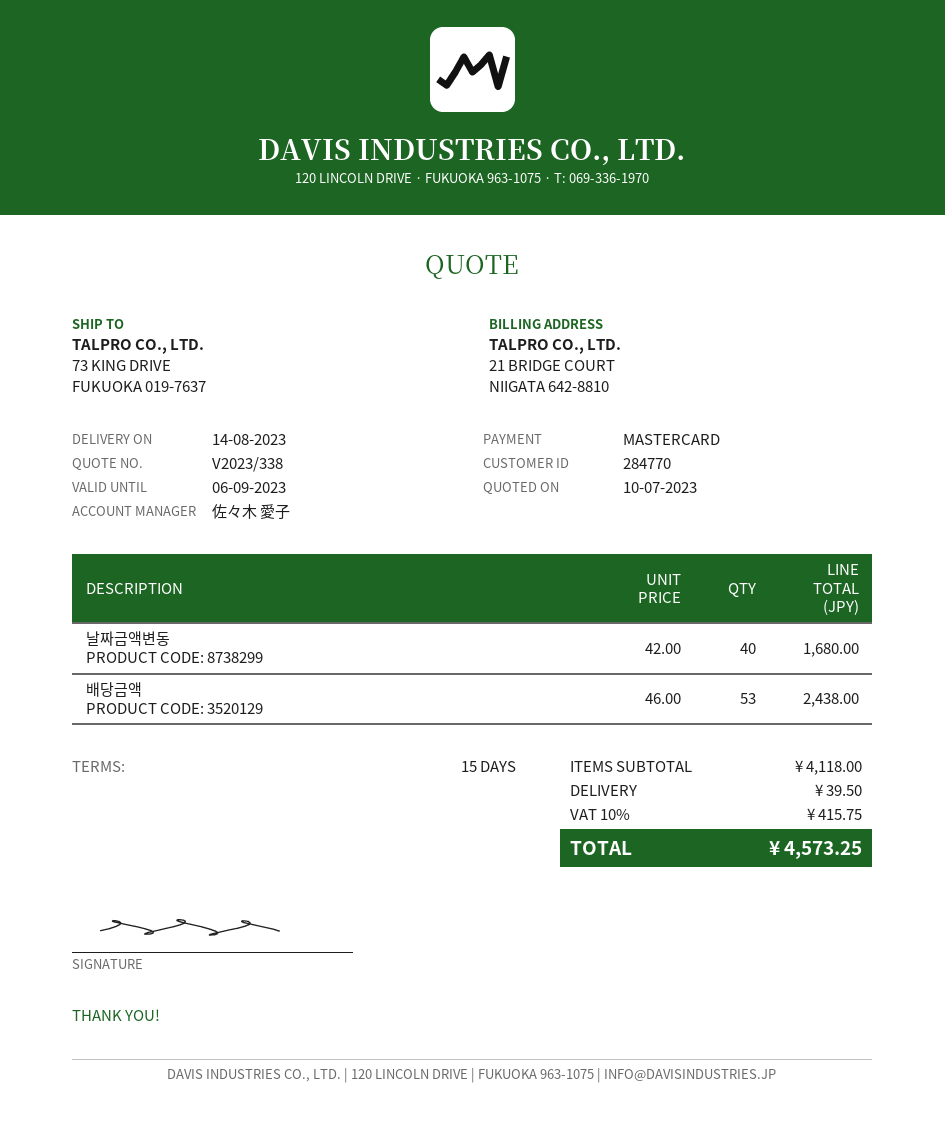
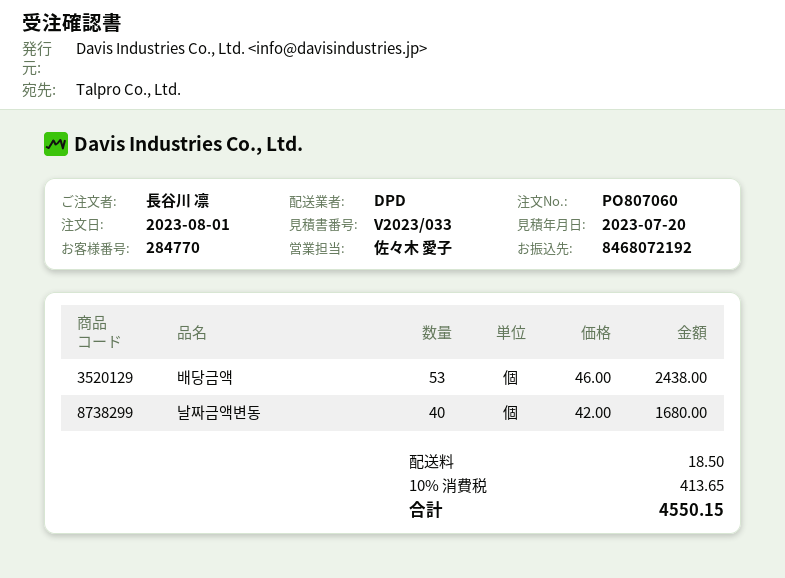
quote number: V2023/338 -> V2023/033
quote date: 2023-07-10 -> 2023-07-20
shipping: 39.50 -> 18.50
tax: 10% = 415.75 -> 10% = 413.65
total: 4573.25 -> 4550.15

